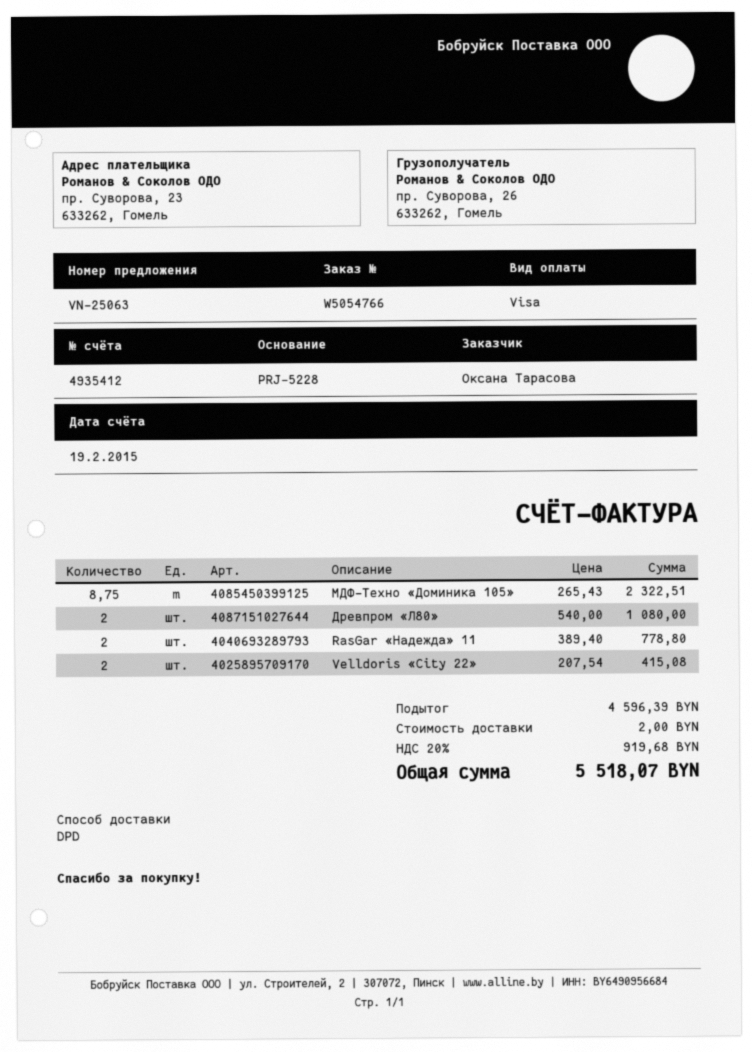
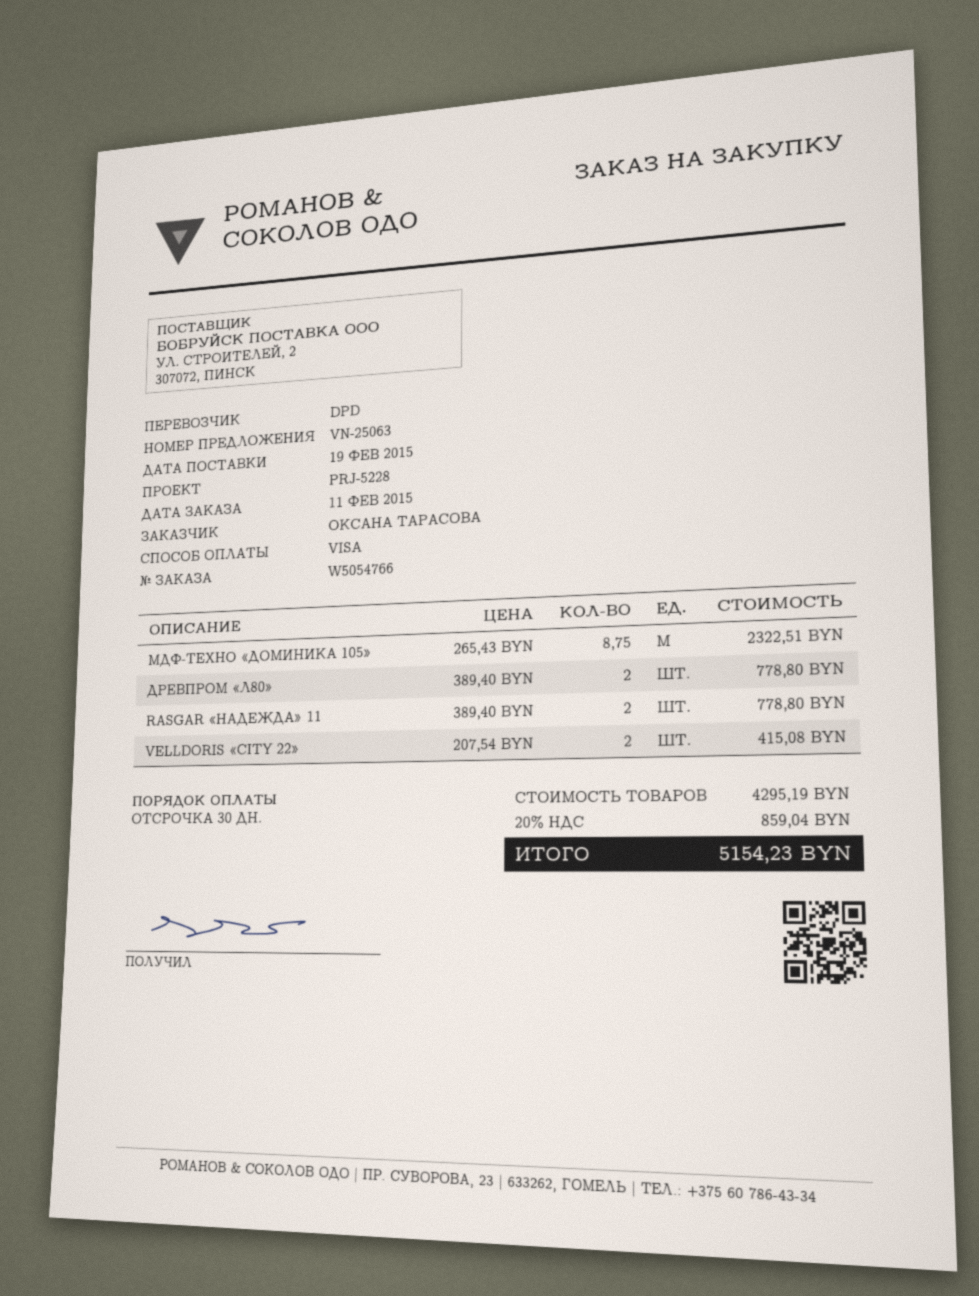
Древпром «Л80»: 2 x 540.00 = 1080.00 -> 2 x 389.40 = 778.80
subtotal: 4596.39 -> 4295.19
shipping: 2.00 -> none
tax: 20% = 919.68 -> 20% = 859.04
total: 5518.07 -> 5154.23

